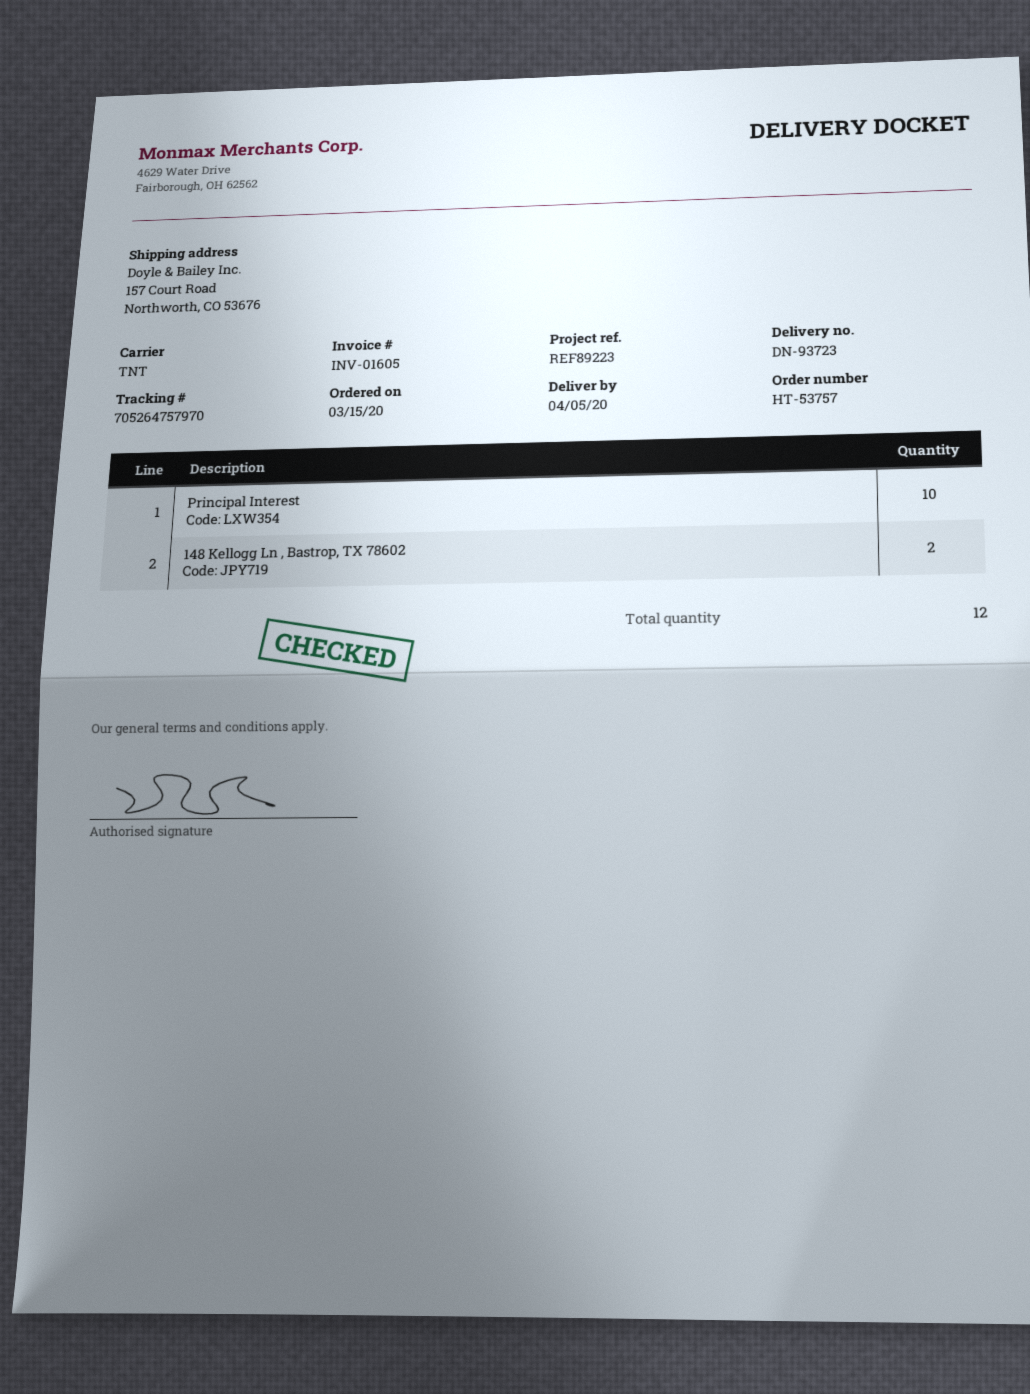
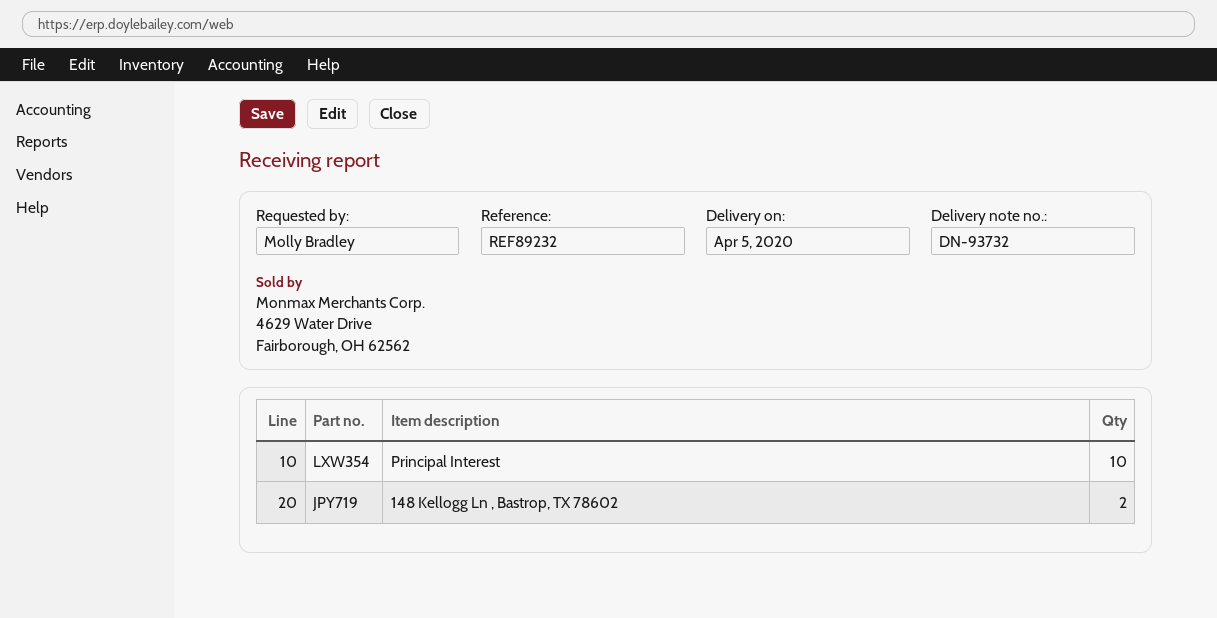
delivery note number: DN-93723 -> DN-93732
reference: REF89223 -> REF89232

